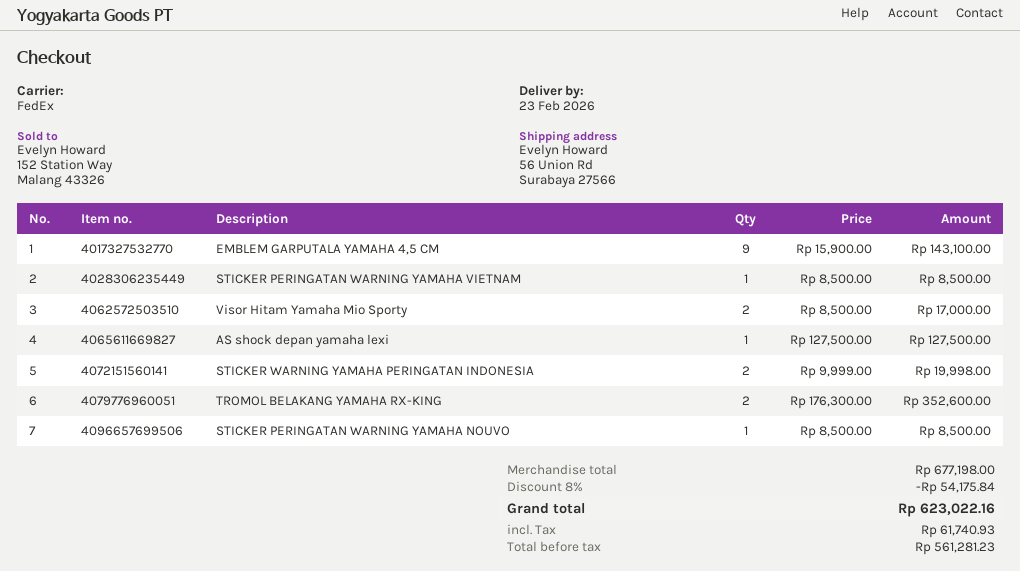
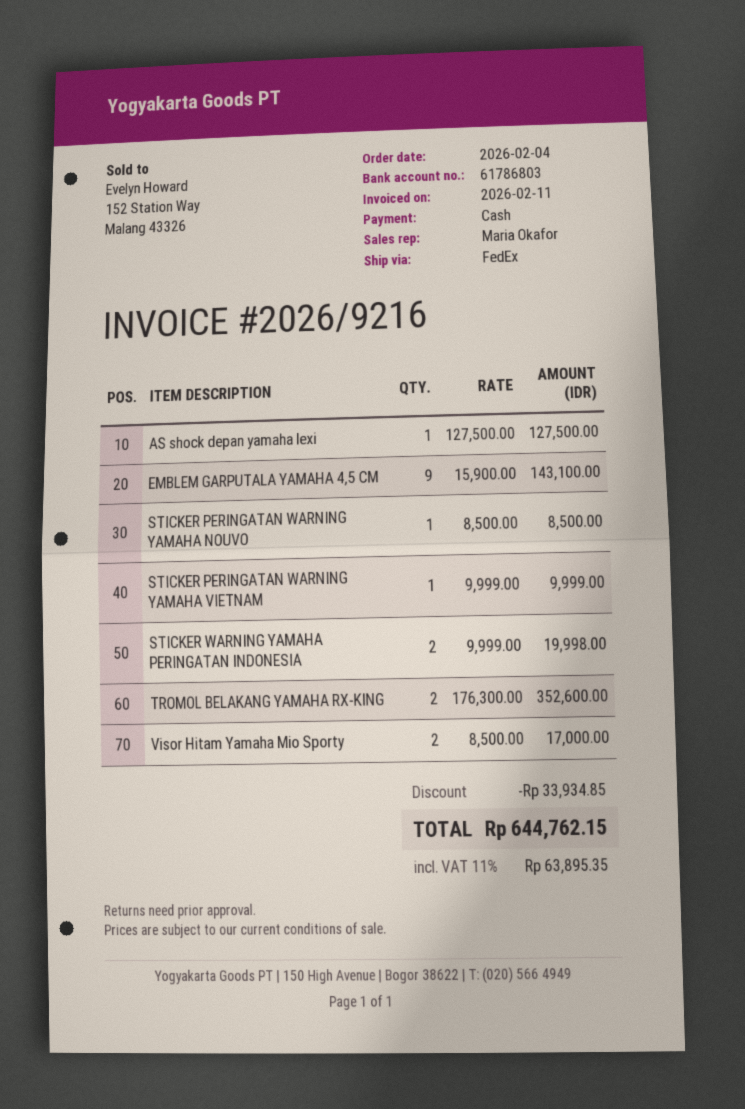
STICKER PERINGATAN WARNING YAMAHA VIETNAM: 1 x 8500.00 = 8500.00 -> 1 x 9999.00 = 9999.00
discount: 54175.84 -> 33934.85
tax: 61740.93 -> 63895.35
total: 623022.16 -> 644762.15

